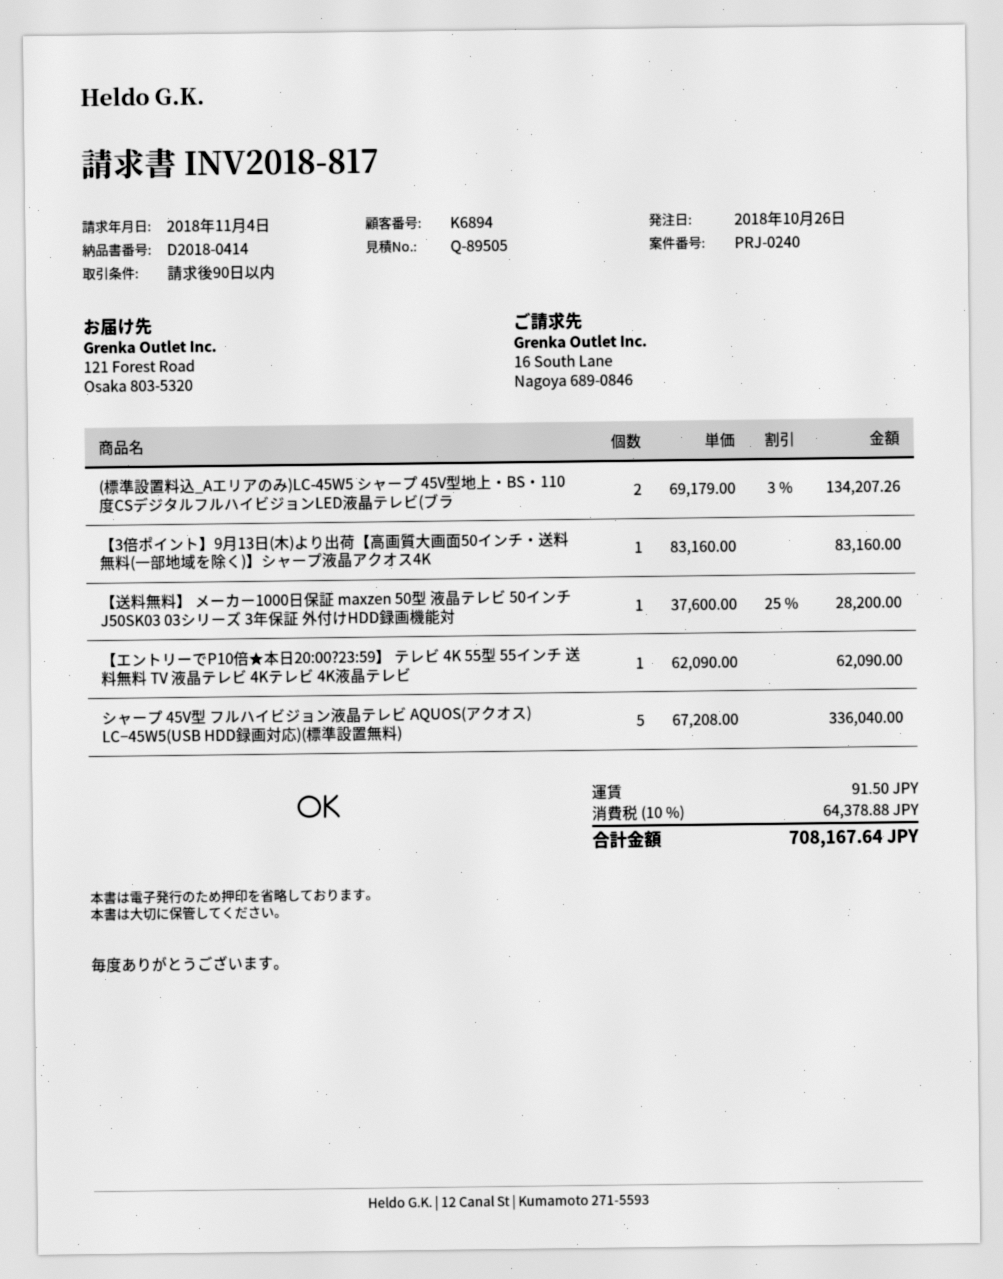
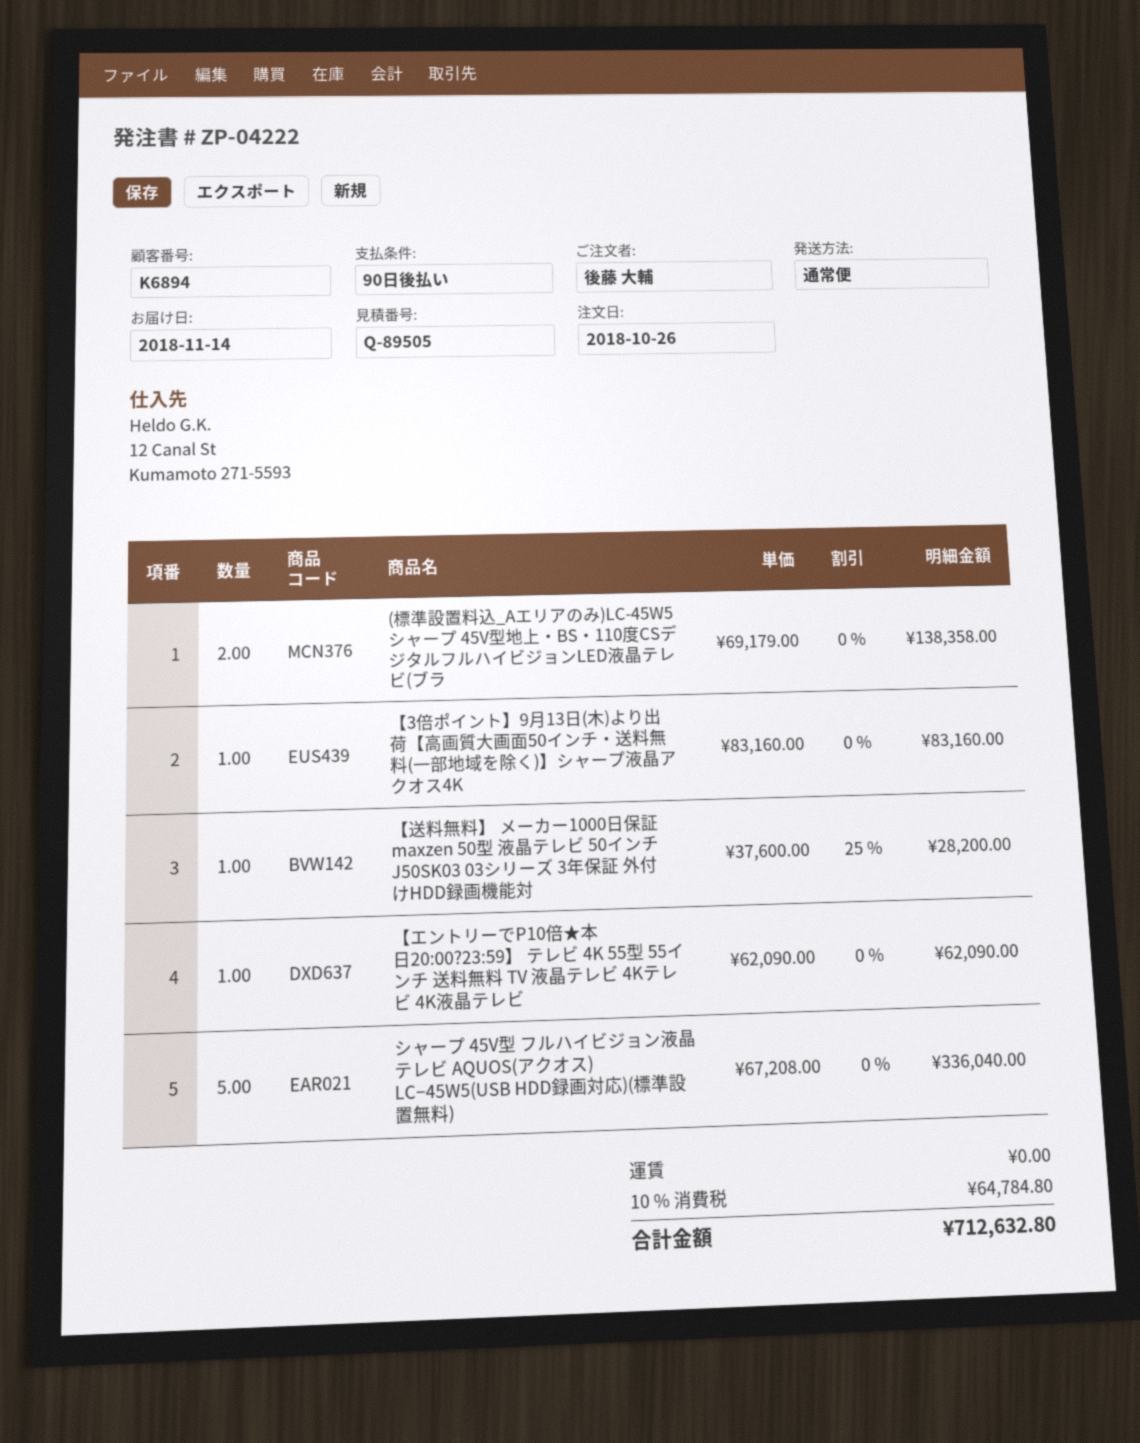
(標準設置料込_Aエリアのみ)LC-45W5 シャープ 45V型地上・BS・110度CSデジタルフルハイビジョンLED液晶テレビ(ブラ: 2 x 69179.00 - 3% = 134207.26 -> 2 x 69179.00 = 138358.00
shipping: 91.50 -> 0.00
tax: 10% = 64378.88 -> 10% = 64784.80
total: 708167.64 -> 712632.80

